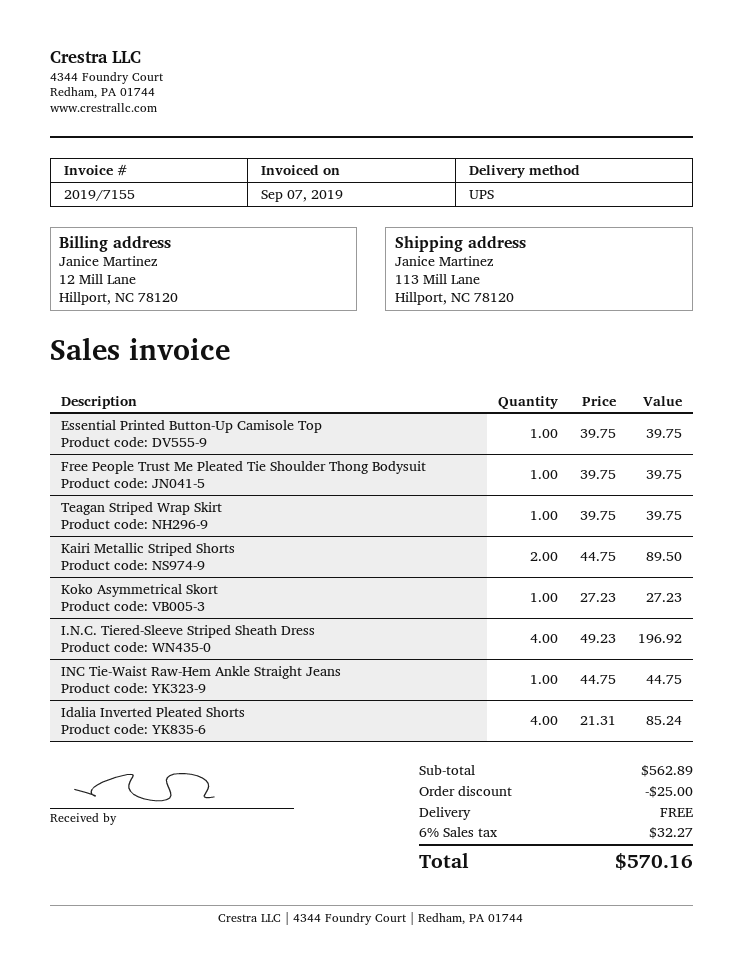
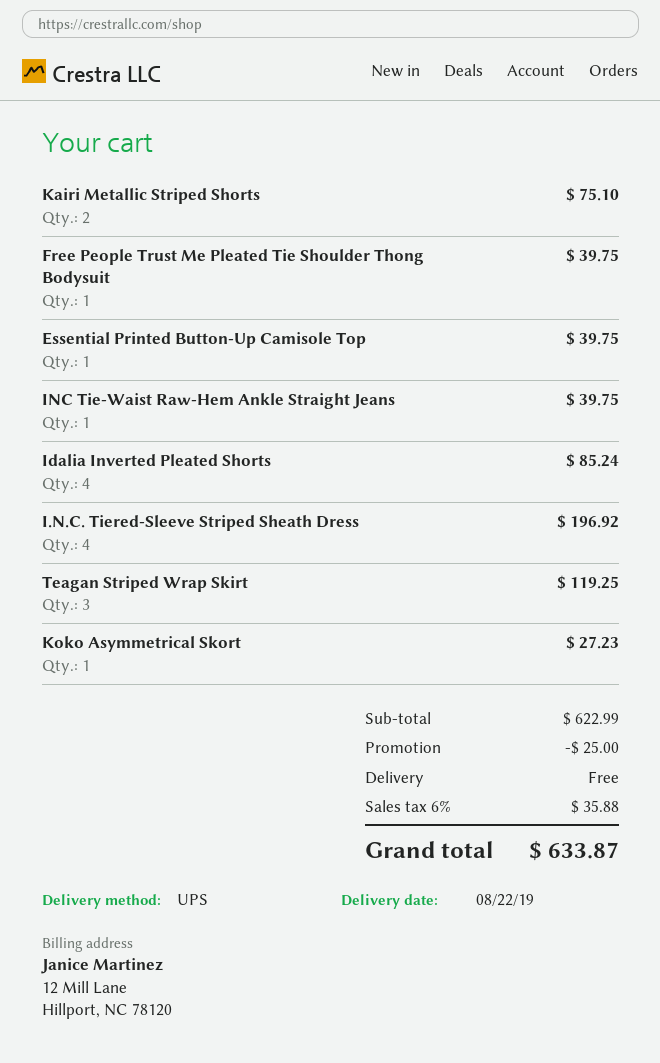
Teagan Striped Wrap Skirt: 1 for 39.75 -> 3 for 119.25
Kairi Metallic Striped Shorts: 2 for 89.50 -> 2 for 75.10
INC Tie-Waist Raw-Hem Ankle Straight Jeans: 1 for 44.75 -> 1 for 39.75
subtotal: 562.89 -> 622.99
tax: 6% = 32.27 -> 6% = 35.88
total: 570.16 -> 633.87

